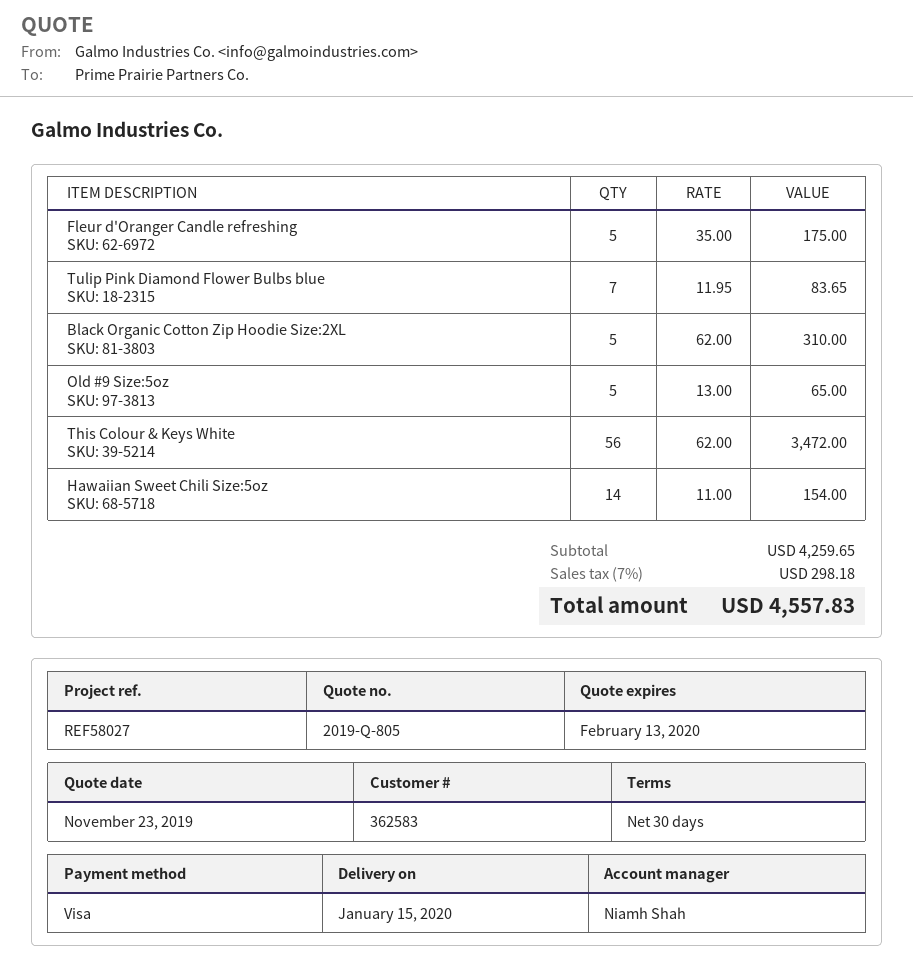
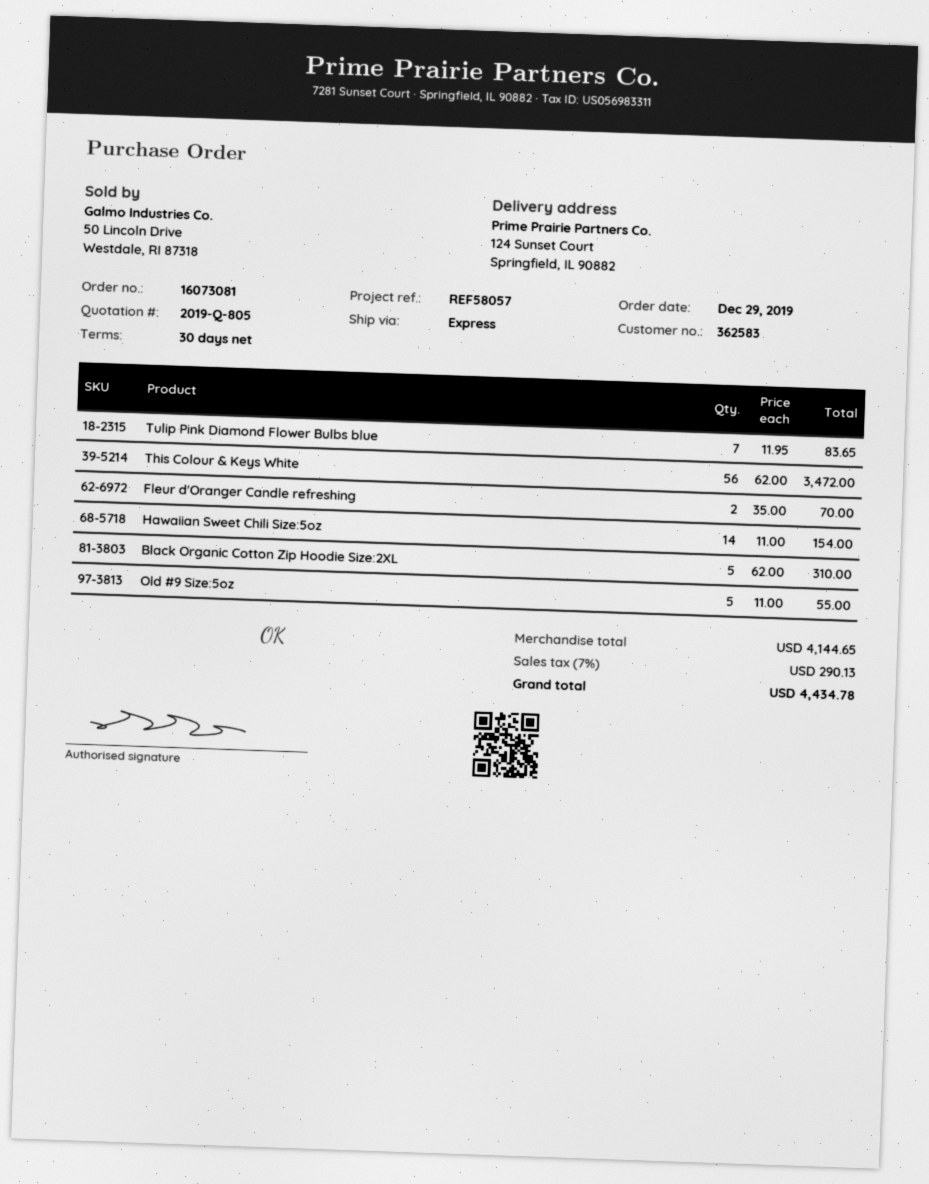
reference: REF58027 -> REF58057
Fleur d'Oranger Candle refreshing: 5 x 35.00 = 175.00 -> 2 x 35.00 = 70.00
Old #9 Size:5oz: 5 x 13.00 = 65.00 -> 5 x 11.00 = 55.00
subtotal: 4259.65 -> 4144.65
tax: 7% = 298.18 -> 7% = 290.13
total: 4557.83 -> 4434.78

